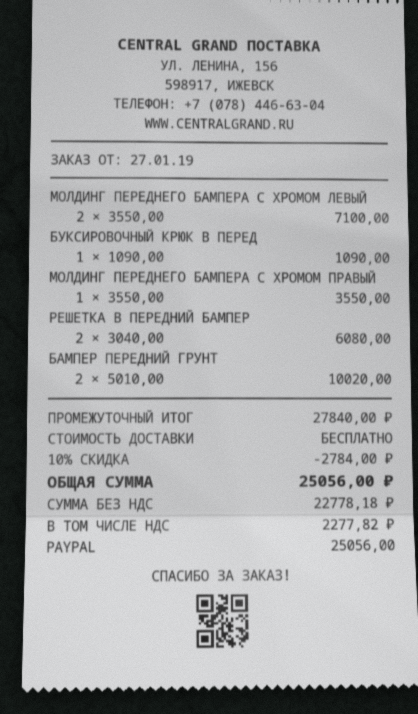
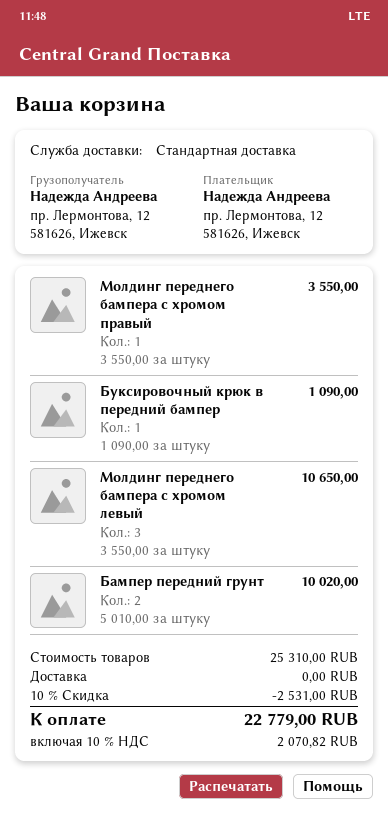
МОЛДИНГ ПЕРЕДНЕГО БАМПЕРА С ХРОМОМ ЛЕВЫЙ: 2 x 3550.00 = 7100.00 -> 3 x 3550.00 = 10650.00
РЕШЕТКА В ПЕРЕДНИЙ БАМПЕР: 2 x 3040.00 = 6080.00 -> none
subtotal: 27840.00 -> 25310.00
discount: 10% = 2784.00 -> 10% = 2531.00
tax: 2277.82 -> 2070.82
total: 25056.00 -> 22779.00

